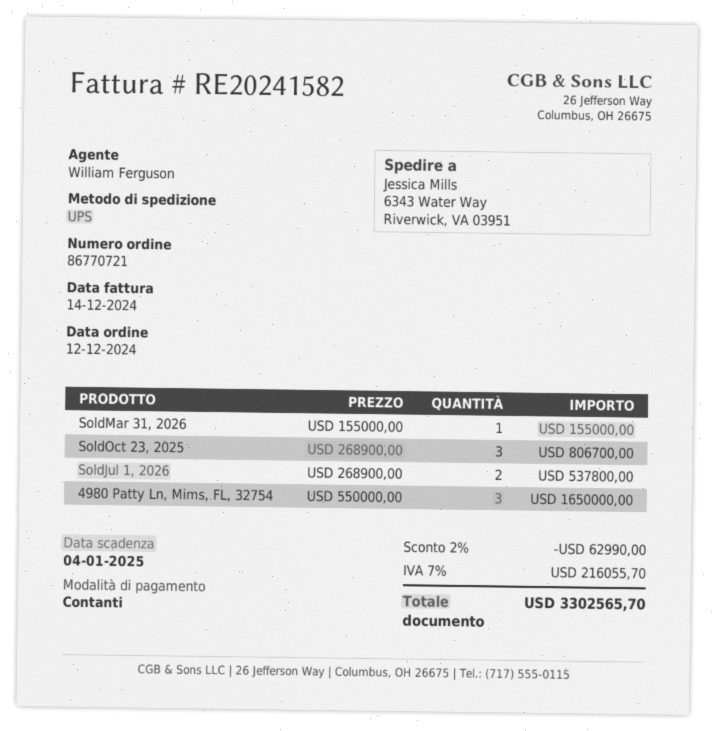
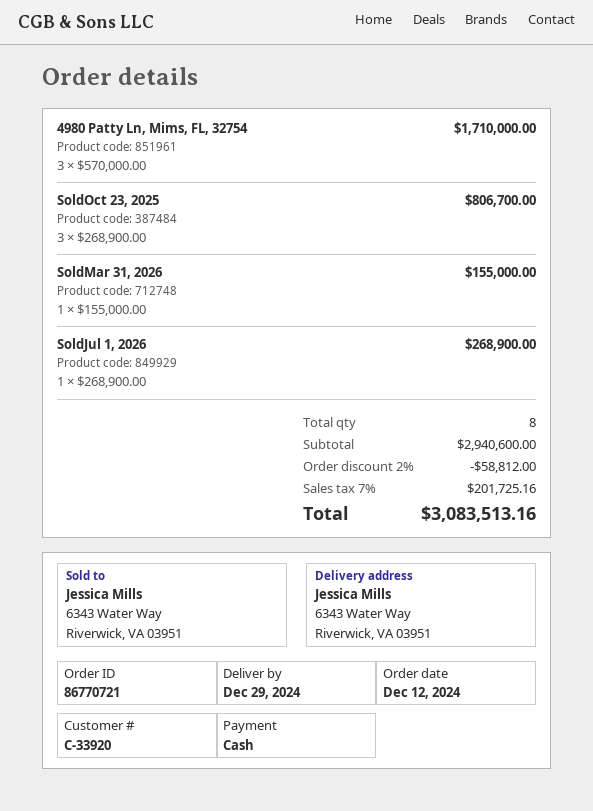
SoldJul 1, 2026: 2 x 268900.00 = 537800.00 -> 1 x 268900.00 = 268900.00
4980 Patty Ln, Mims, FL, 32754: 3 x 550000.00 = 1650000.00 -> 3 x 570000.00 = 1710000.00
discount: 2% = 62990.00 -> 2% = 58812.00
tax: 7% = 216055.70 -> 7% = 201725.16
total: 3302565.70 -> 3083513.16

